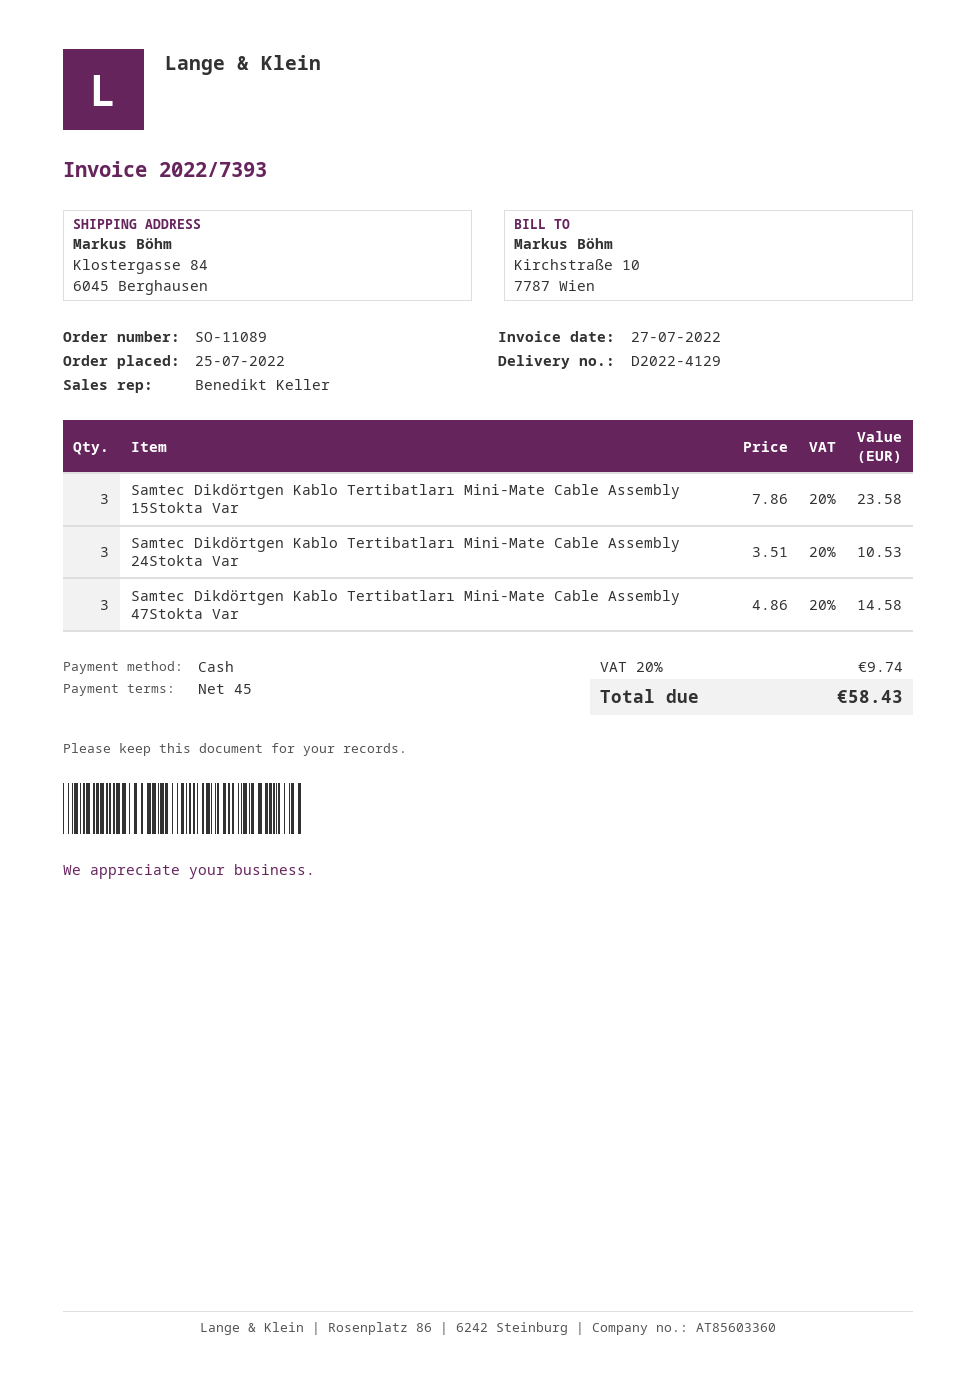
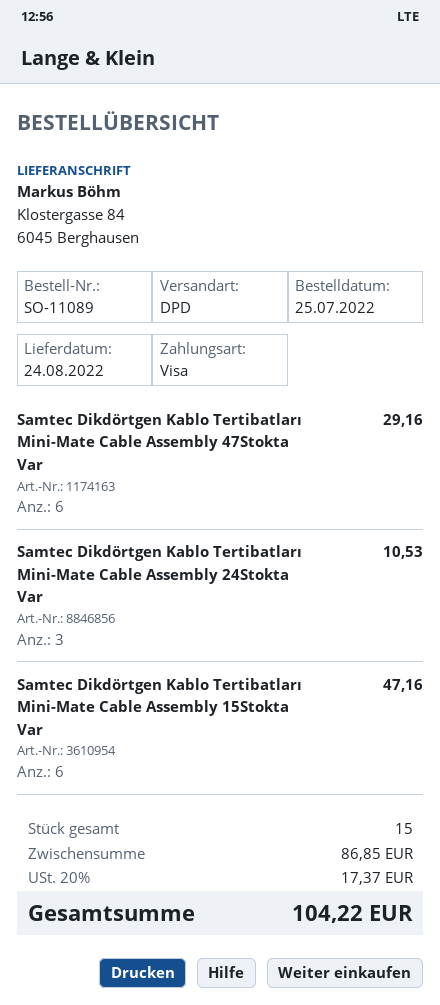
payment method: cash -> Visa
Samtec Dikdörtgen Kablo Tertibatları Mini-Mate Cable Assembly 15Stokta Var: 3 for 23.58 -> 6 for 47.16
Samtec Dikdörtgen Kablo Tertibatları Mini-Mate Cable Assembly 47Stokta Var: 3 for 14.58 -> 6 for 29.16
tax: 20% = 9.74 -> 20% = 17.37
total: 58.43 -> 104.22

